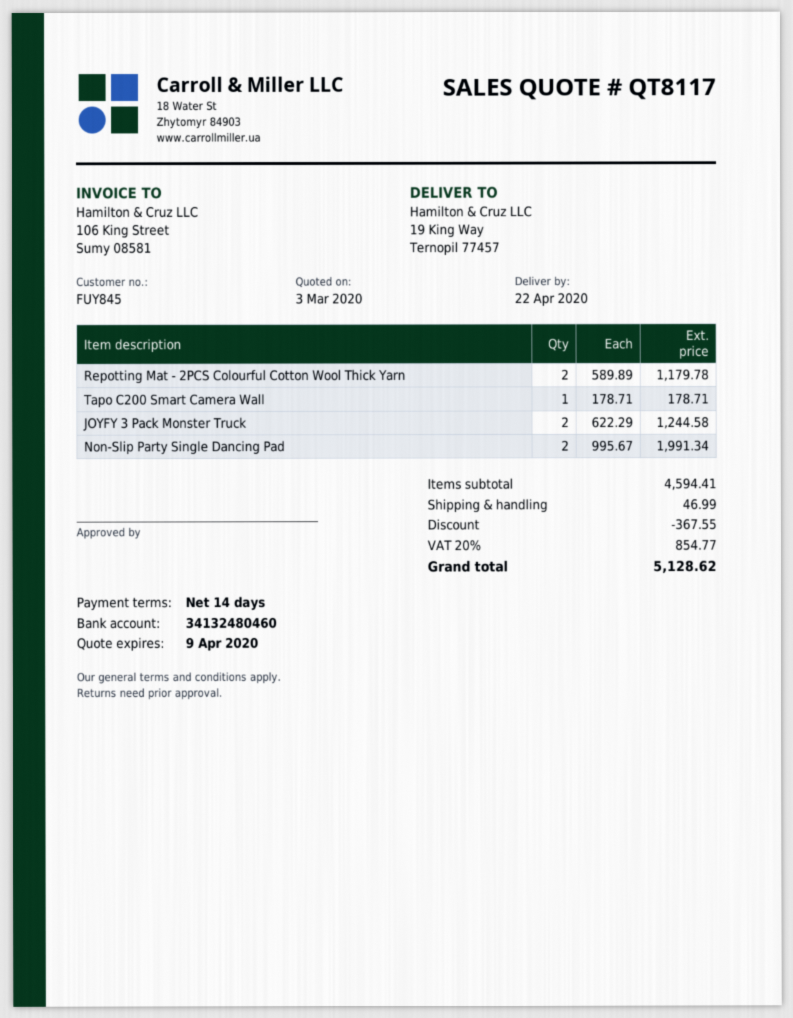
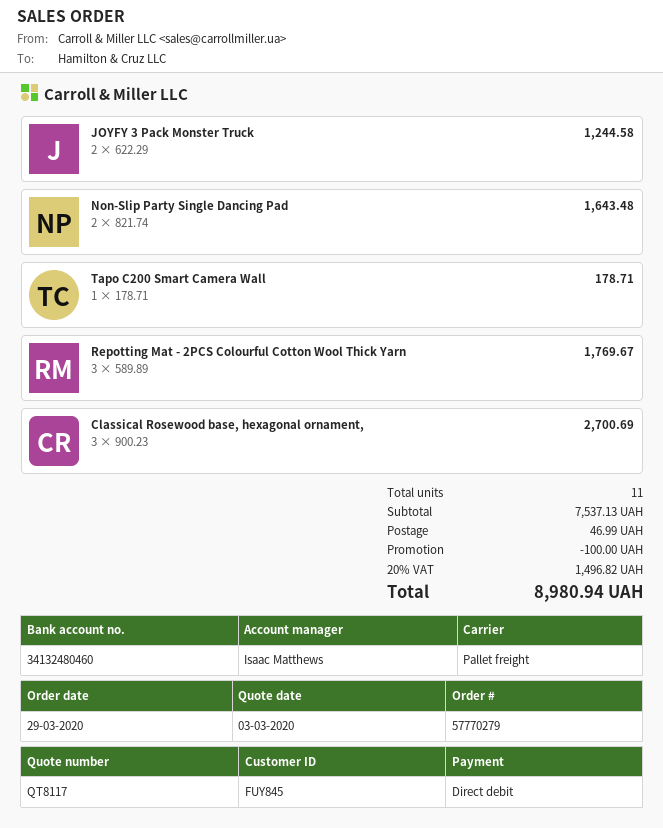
Repotting Mat - 2PCS Colourful Cotton Wool Thick Yarn: 2 x 589.89 = 1179.78 -> 3 x 589.89 = 1769.67
Non-Slip Party Single Dancing Pad: 2 x 995.67 = 1991.34 -> 2 x 821.74 = 1643.48
Classical Rosewood base, hexagonal ornament,: none -> 3 x 900.23 = 2700.69
subtotal: 4594.41 -> 7537.13
discount: 367.55 -> 100.00
tax: 20% = 854.77 -> 20% = 1496.82
total: 5128.62 -> 8980.94

